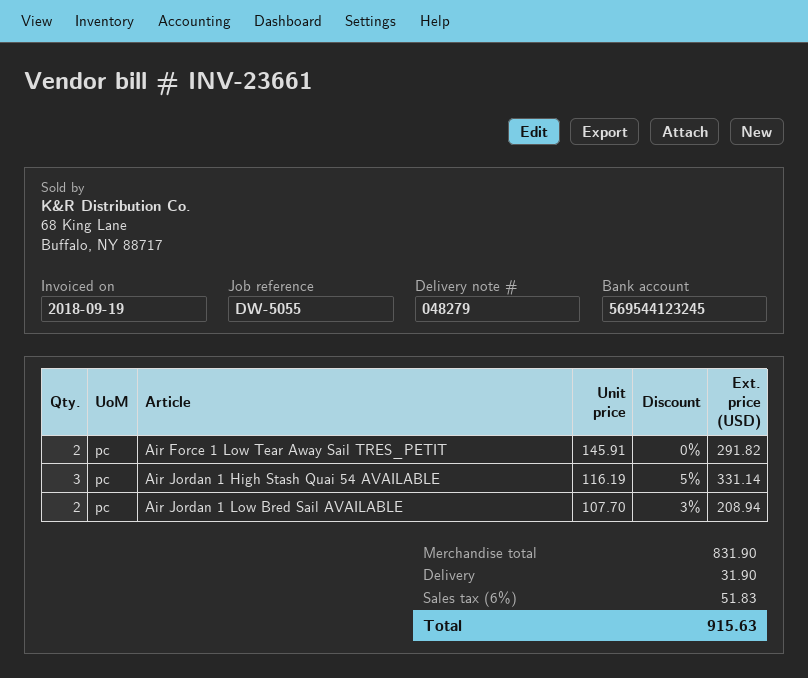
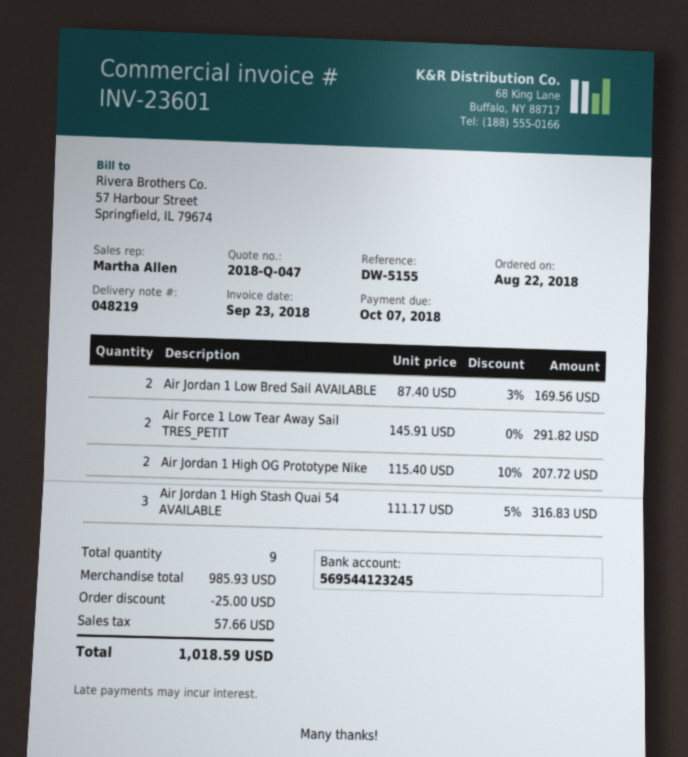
delivery note number: 048279 -> 048219
invoice number: INV-23661 -> INV-23601
invoice date: 2018-09-19 -> 2018-09-23
reference: DW-5055 -> DW-5155
Air Jordan 1 High Stash Quai 54 AVAILABLE: 3 x 116.19 - 5% = 331.14 -> 3 x 111.17 - 5% = 316.83
Air Jordan 1 Low Bred Sail AVAILABLE: 2 x 107.70 - 3% = 208.94 -> 2 x 87.40 - 3% = 169.56
Air Jordan 1 High OG Prototype Nike: none -> 2 x 115.40 - 10% = 207.72
subtotal: 831.90 -> 985.93
discount: none -> 25.00
shipping: 31.90 -> none
tax: 51.83 -> 57.66
total: 915.63 -> 1018.59

